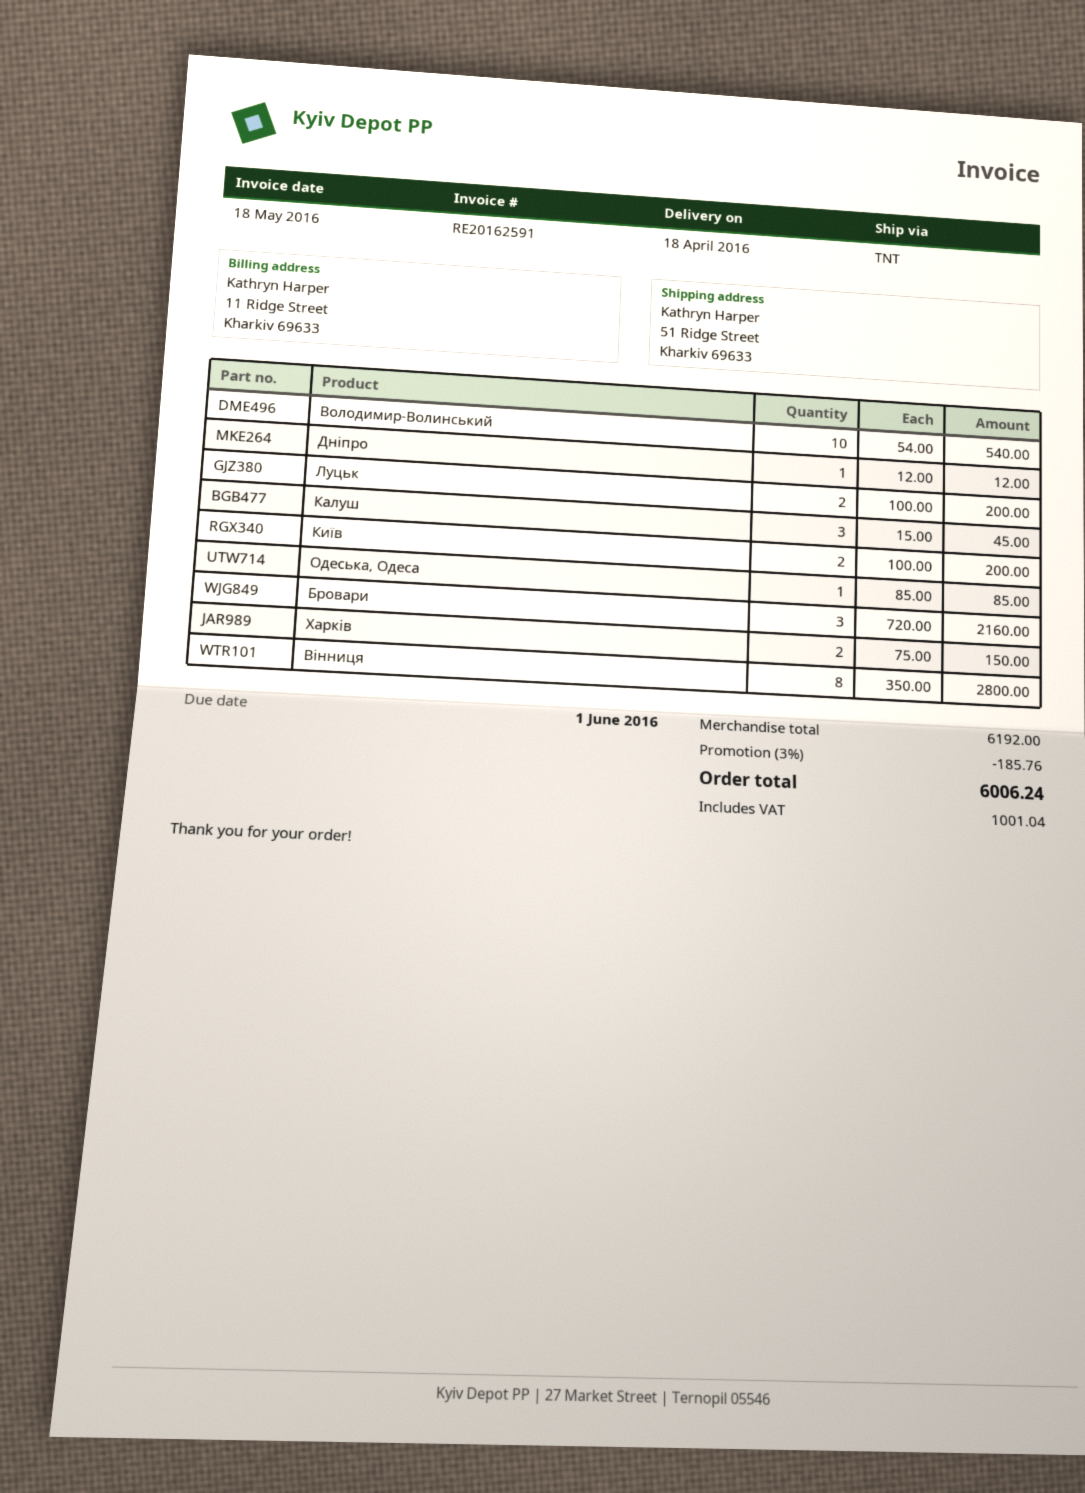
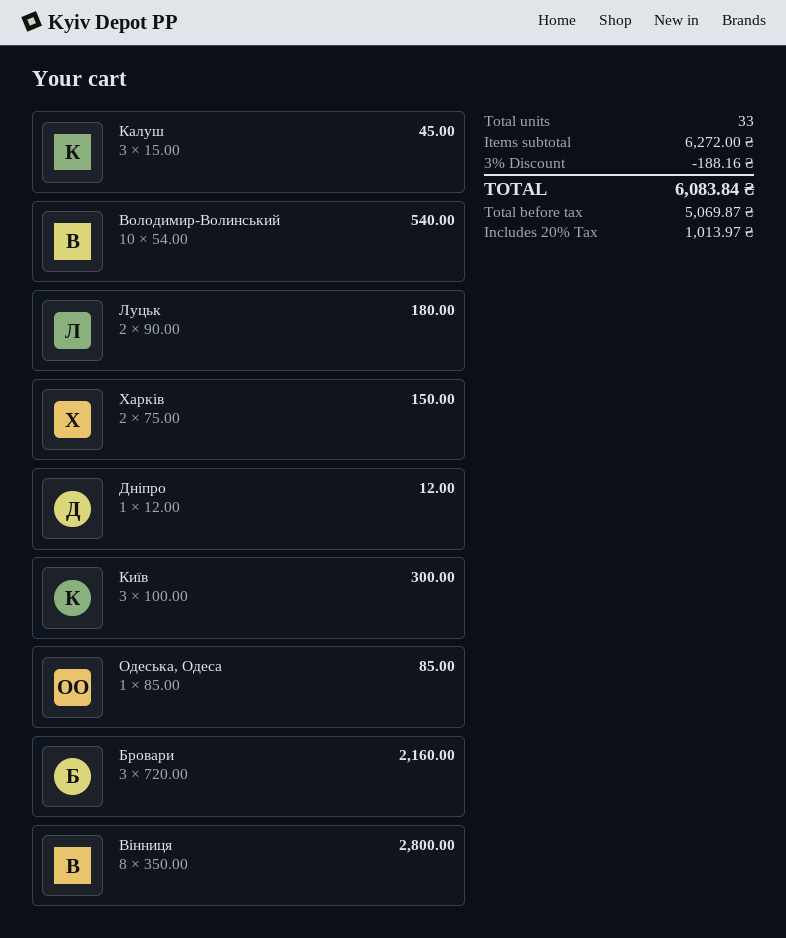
Луцьк: 2 x 100.00 = 200.00 -> 2 x 90.00 = 180.00
Київ: 2 x 100.00 = 200.00 -> 3 x 100.00 = 300.00
subtotal: 6192.00 -> 6272.00
discount: 3% = 185.76 -> 3% = 188.16
tax: 1001.04 -> 1013.97
total: 6006.24 -> 6083.84

